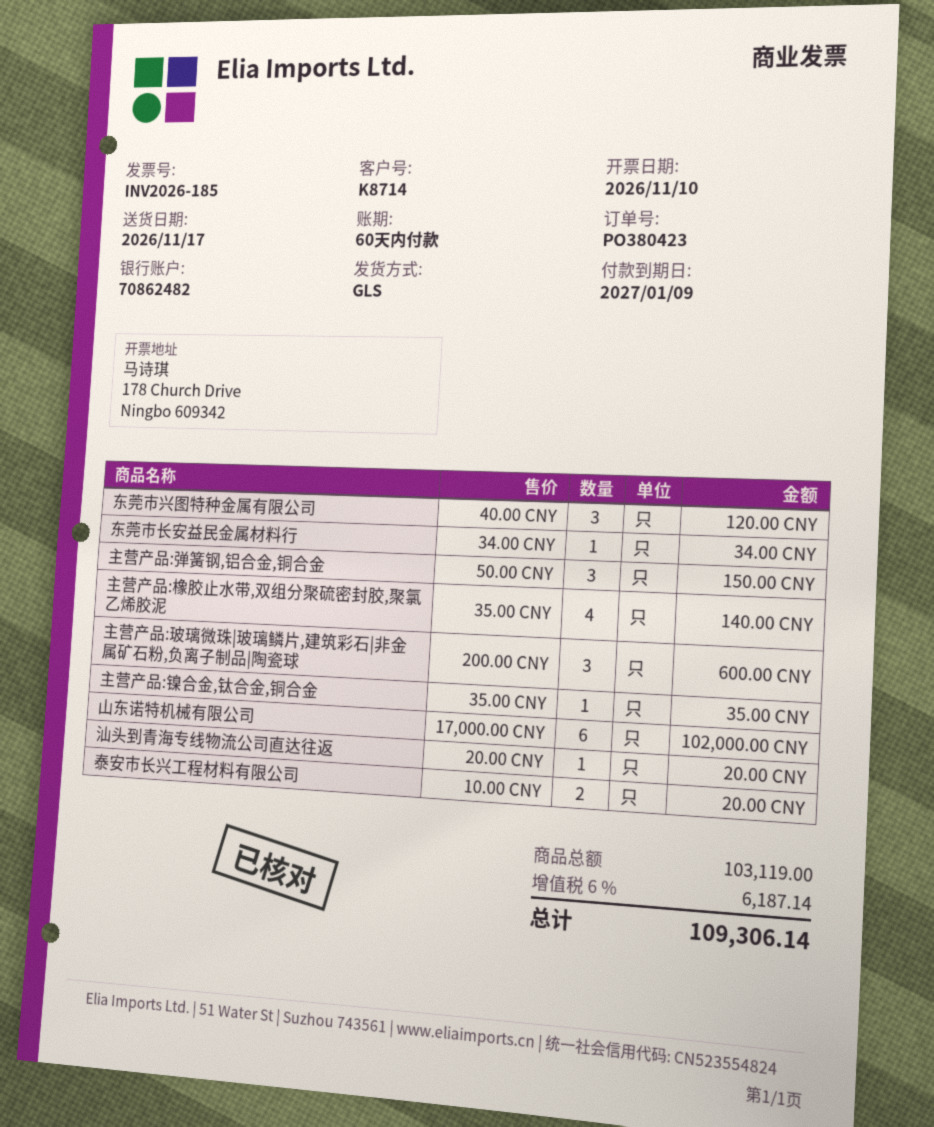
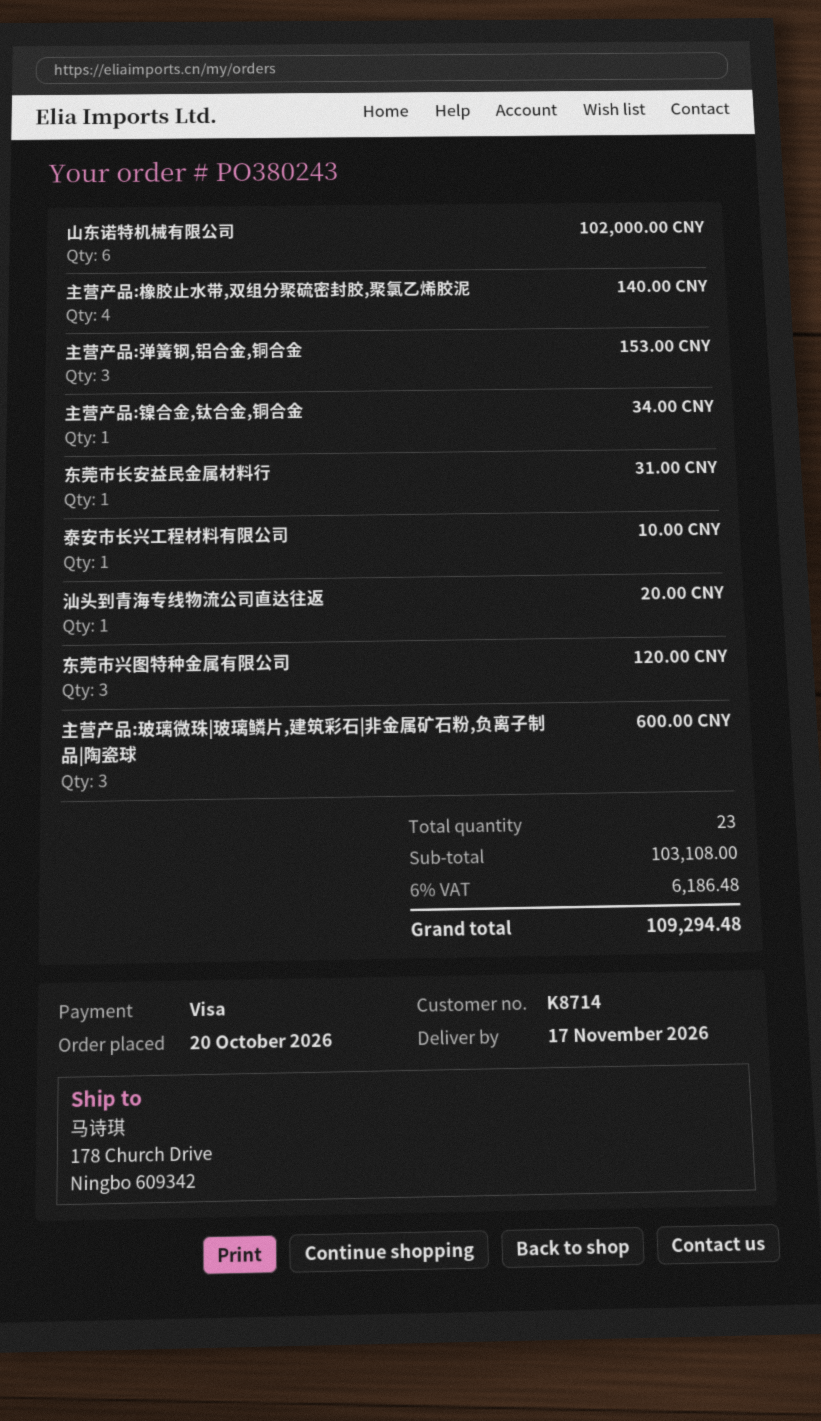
order number: PO380423 -> PO380243
东莞市长安益民金属材料行: 1 for 34.00 -> 1 for 31.00
主营产品:弹簧钢,铝合金,铜合金: 3 for 150.00 -> 3 for 153.00
主营产品:镍合金,钛合金,铜合金: 1 for 35.00 -> 1 for 34.00
泰安市长兴工程材料有限公司: 2 for 20.00 -> 1 for 10.00
subtotal: 103119.00 -> 103108.00
tax: 6% = 6187.14 -> 6% = 6186.48
total: 109306.14 -> 109294.48

